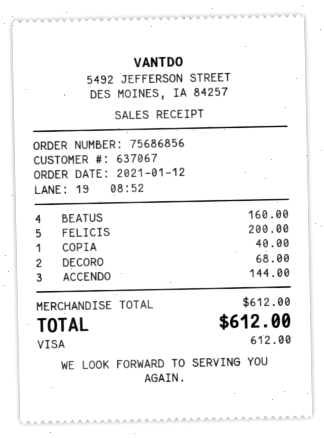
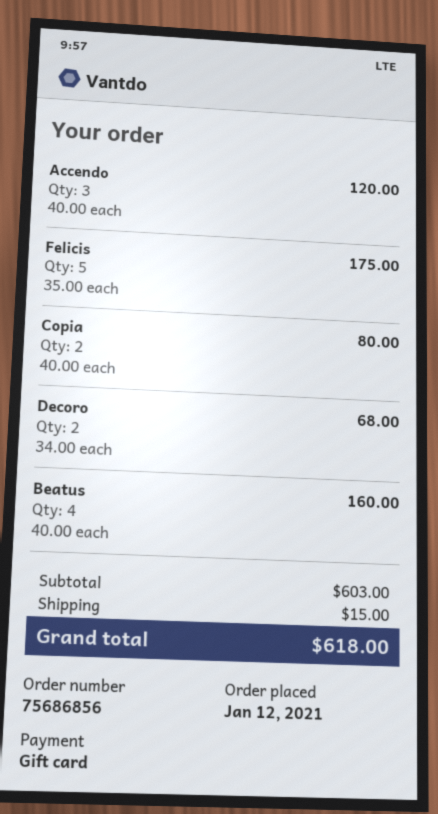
payment method: Visa -> gift card
FELICIS: 5 for 200.00 -> 5 for 175.00
COPIA: 1 for 40.00 -> 2 for 80.00
ACCENDO: 3 for 144.00 -> 3 for 120.00
subtotal: 612.00 -> 603.00
shipping: none -> 15.00
total: 612.00 -> 618.00

